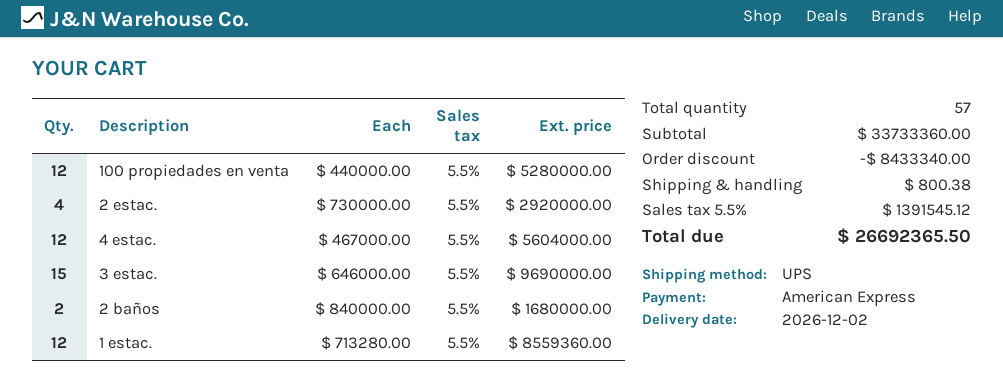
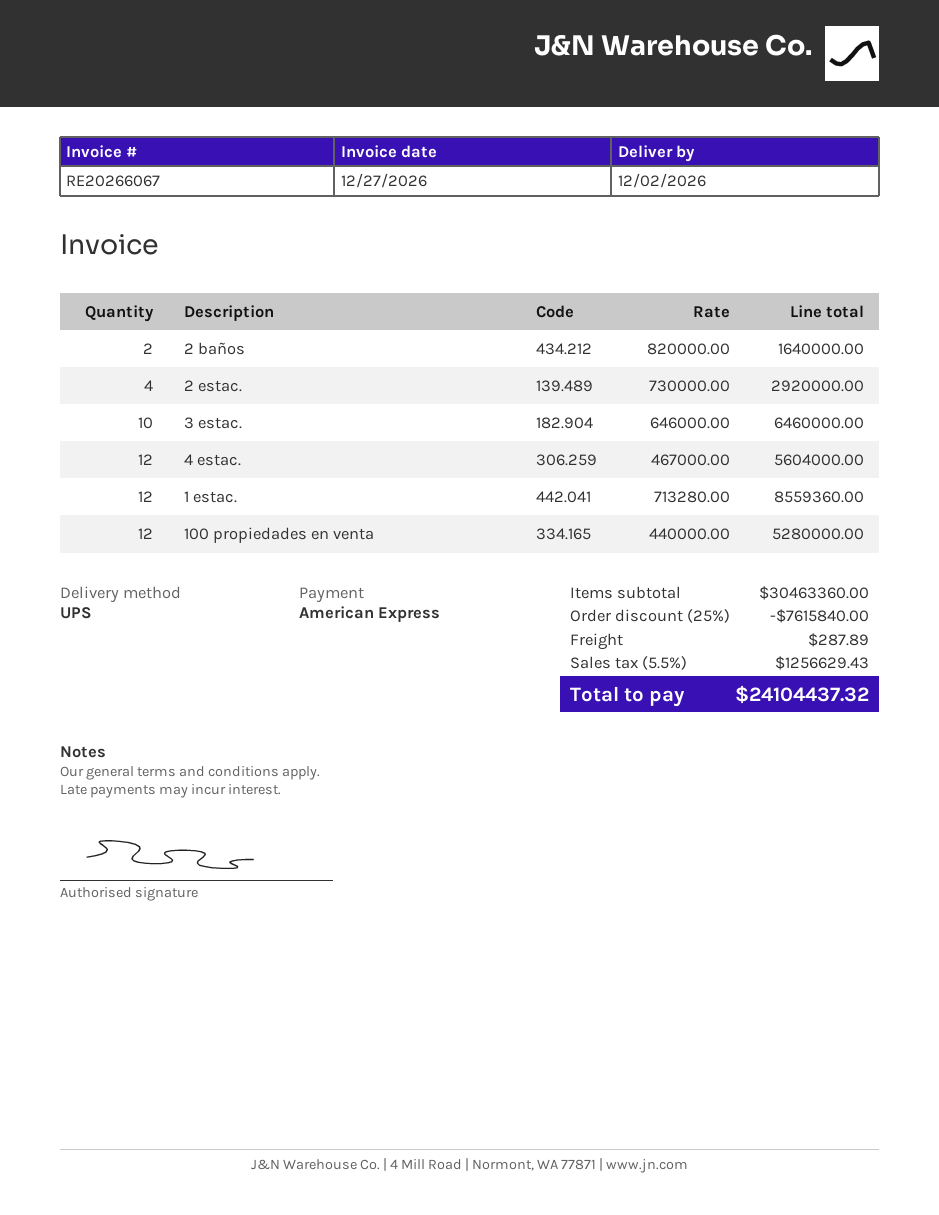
3 estac.: 15 x 646000.00 = 9690000.00 -> 10 x 646000.00 = 6460000.00
2 baños: 2 x 840000.00 = 1680000.00 -> 2 x 820000.00 = 1640000.00
subtotal: 33733360.00 -> 30463360.00
discount: 8433340.00 -> 7615840.00
shipping: 800.38 -> 287.89
tax: 5.5% = 1391545.12 -> 5.5% = 1256629.43
total: 26692365.50 -> 24104437.32

